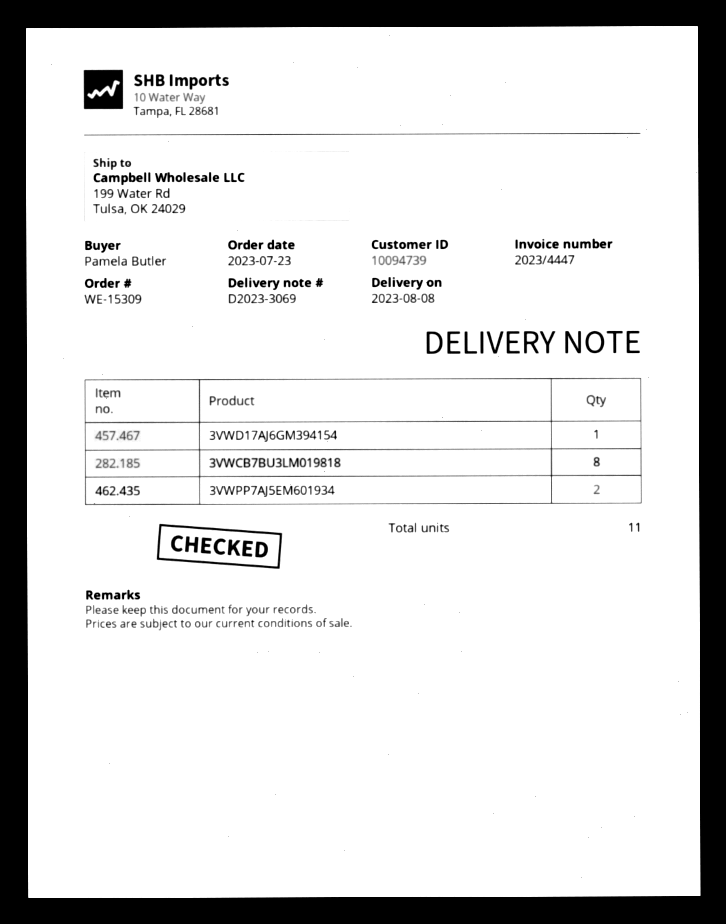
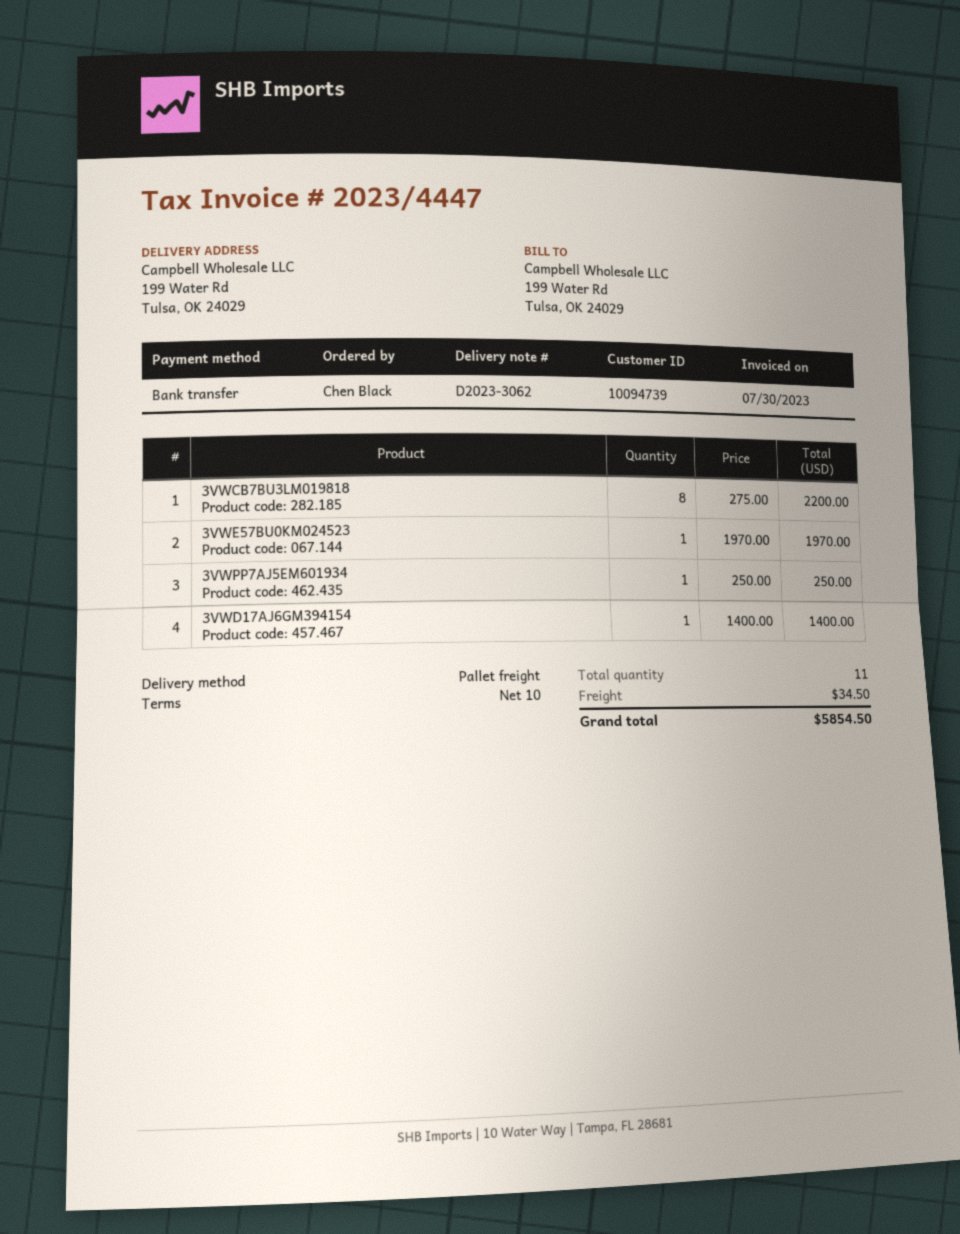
delivery note number: D2023-3069 -> D2023-3062
ordered by: Pamela Butler -> Chen Black
3VWPP7AJ5EM601934: 2 -> 1
3VWE57BU0KM024523: none -> 1

